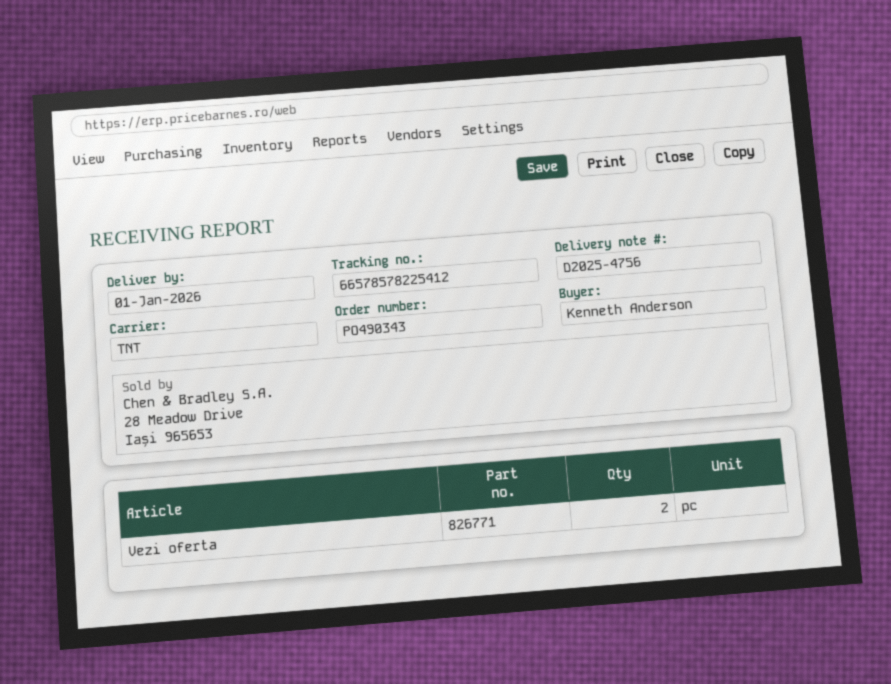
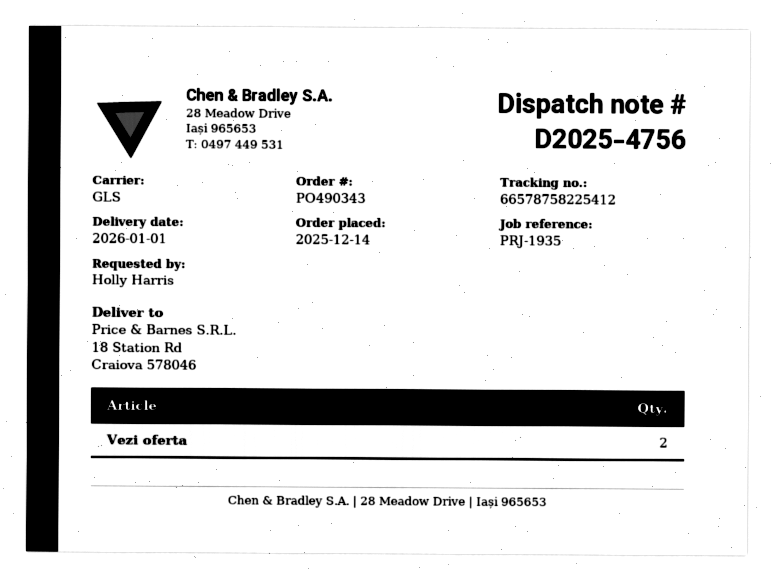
ordered by: Kenneth Anderson -> Holly Harris
shipping method: TNT -> GLS
tracking number: 66578578225412 -> 66578758225412

